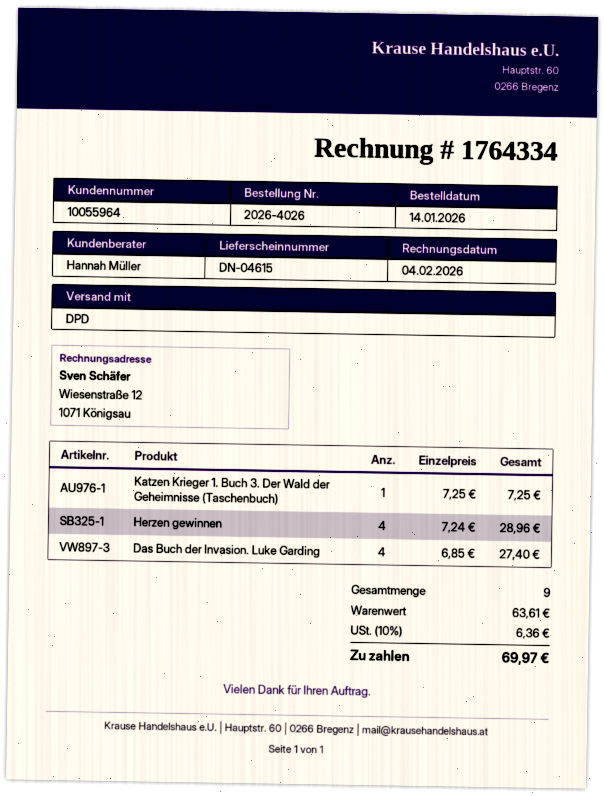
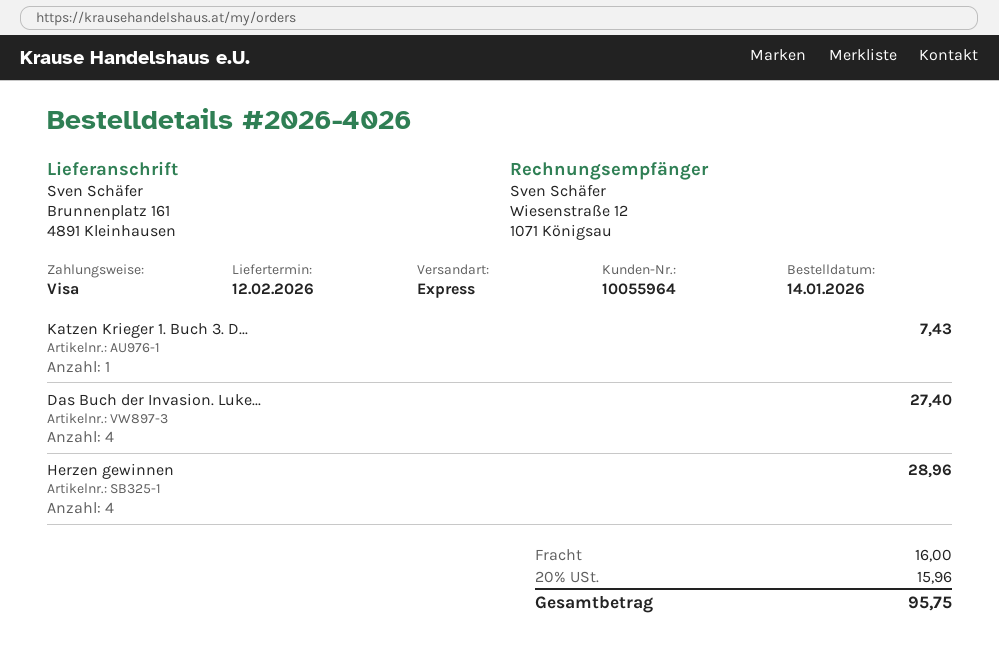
shipping method: DPD -> express
Katzen Krieger 1. Buch 3. Der Wald der Geheimnisse (Taschenbuch): 1 for 7.25 -> 1 for 7.43
shipping: none -> 16.00
tax: 10% = 6.36 -> 20% = 15.96
total: 69.97 -> 95.75

